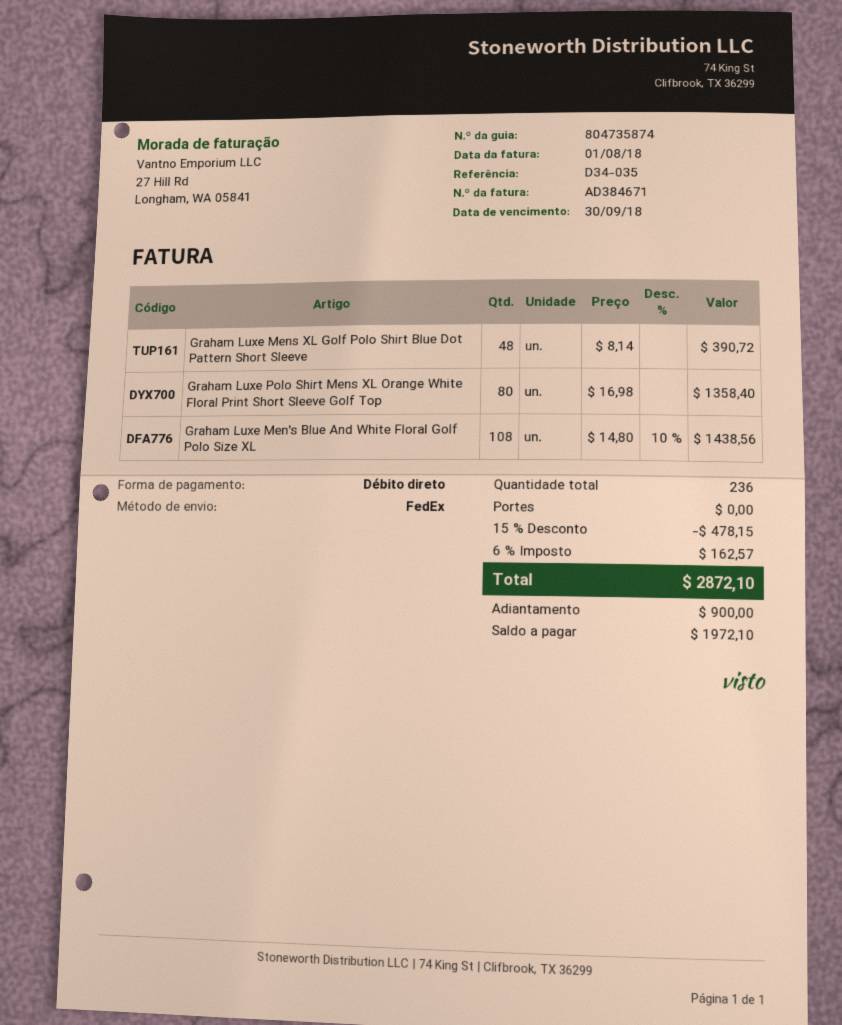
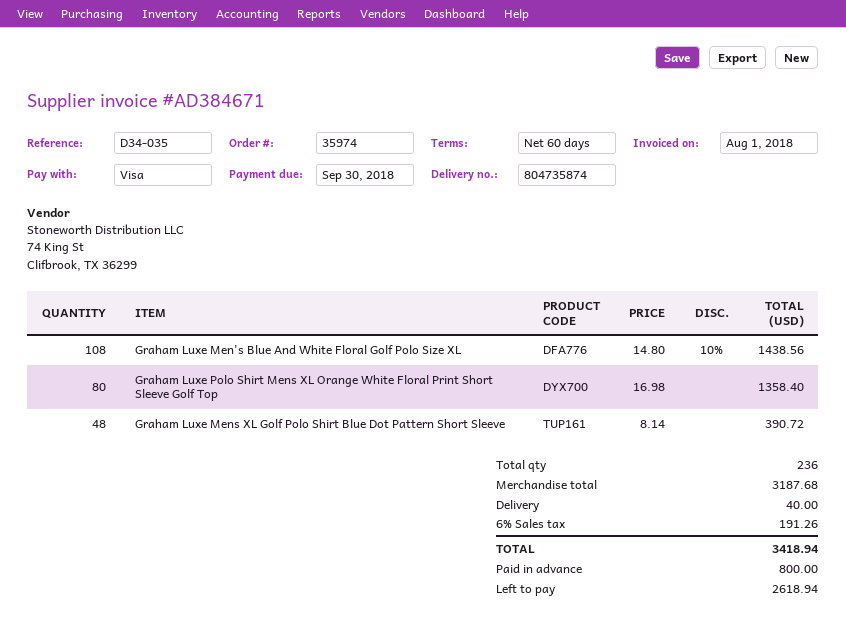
payment method: direct debit -> Visa
discount: 15% = 478.15 -> none
shipping: 0.00 -> 40.00
tax: 6% = 162.57 -> 6% = 191.26
total: 2872.10 -> 3418.94
deposit: 900.00 -> 800.00
balance: 1972.10 -> 2618.94

